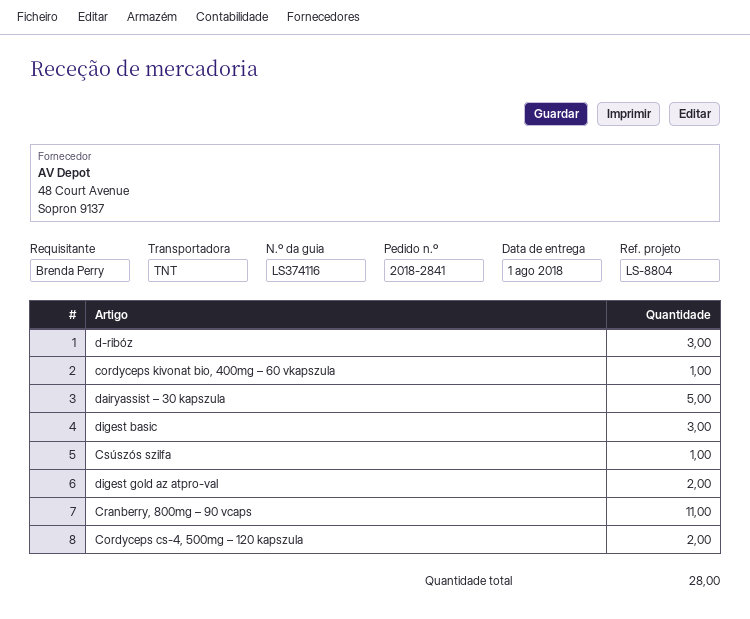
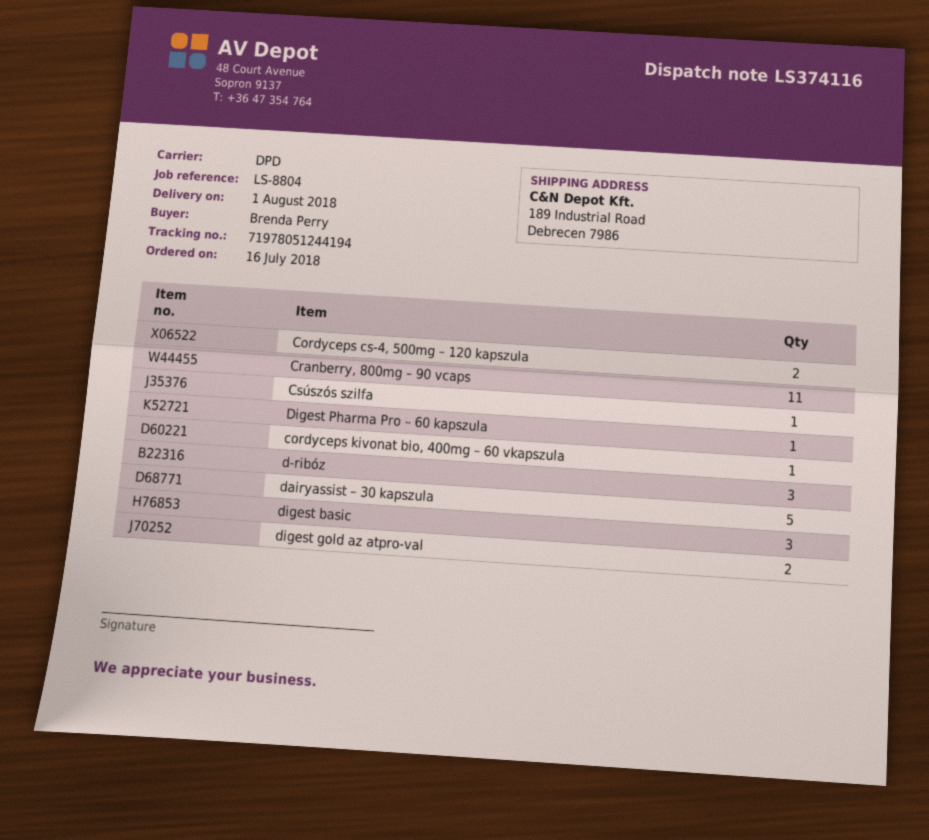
shipping method: TNT -> DPD
Digest Pharma Pro – 60 kapszula: none -> 1

